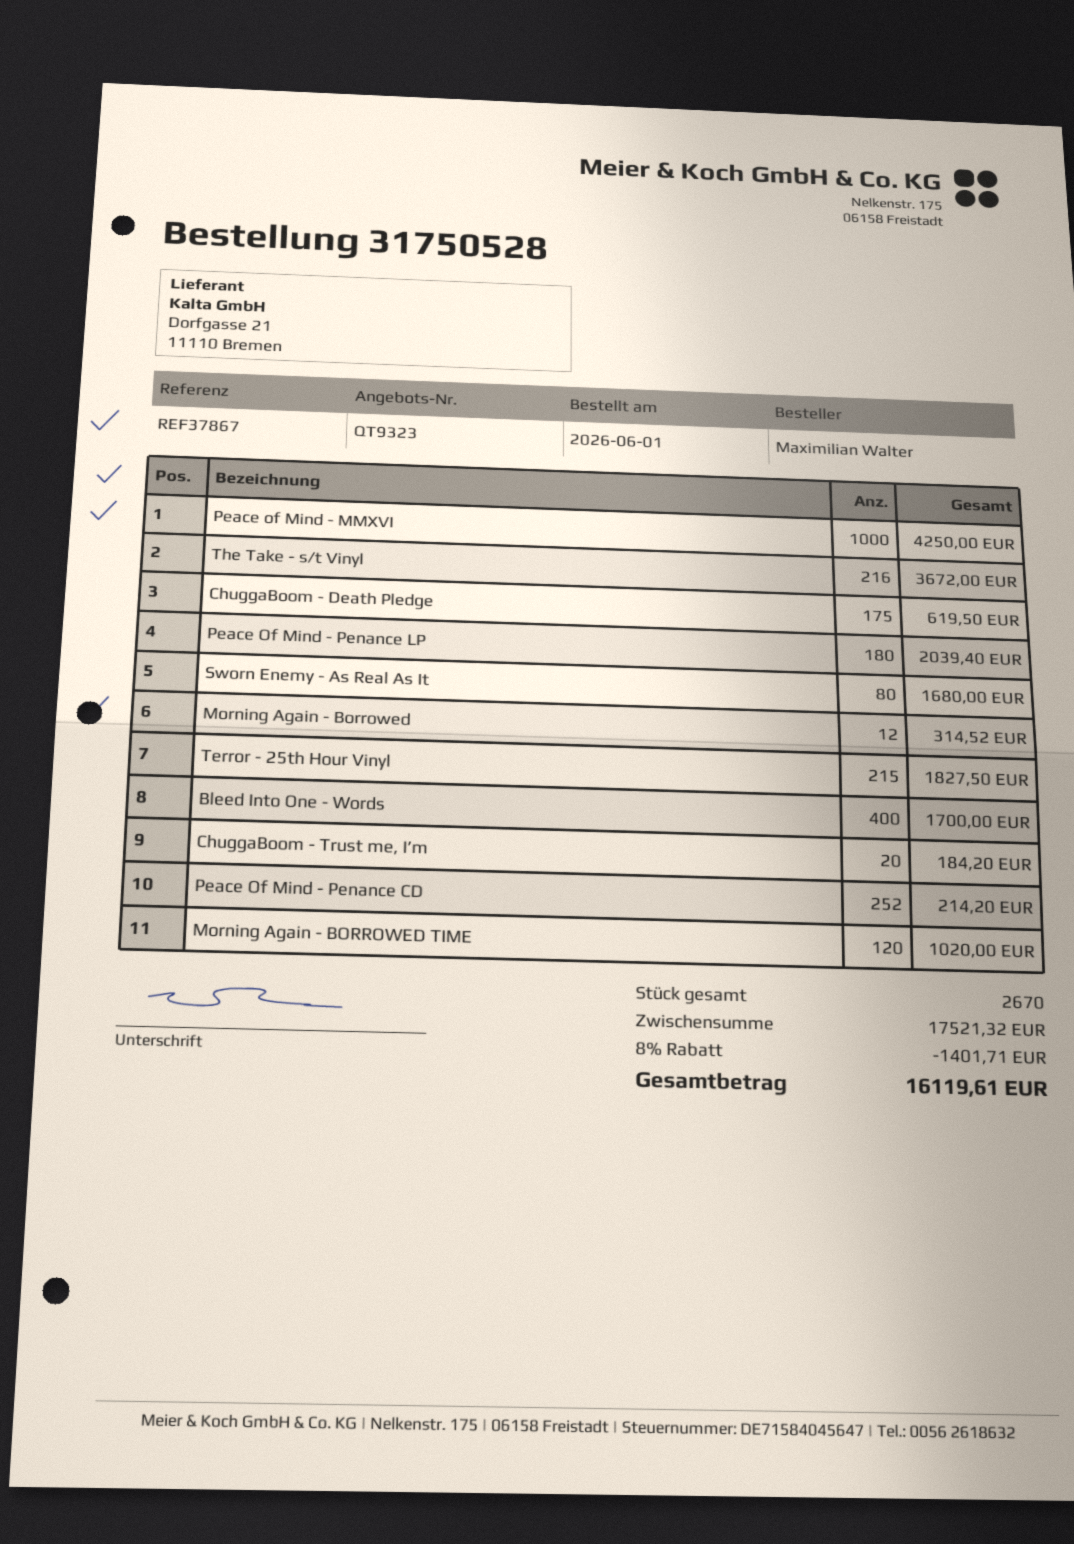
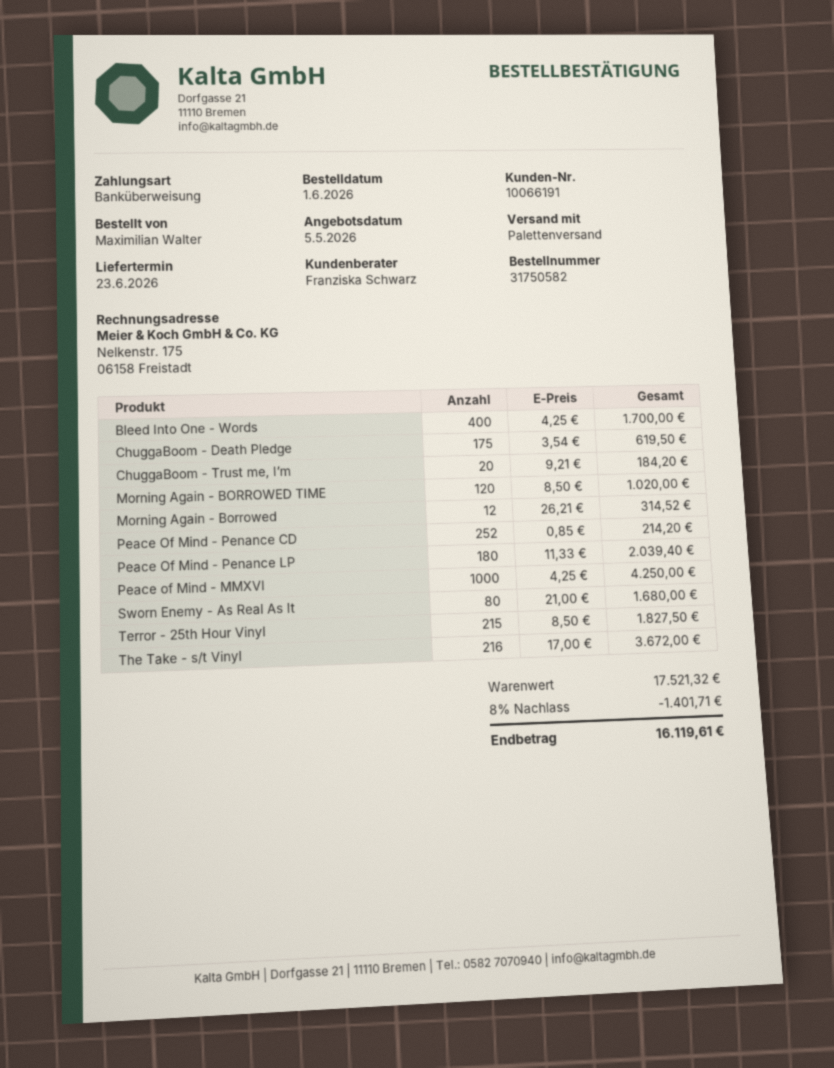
order number: 31750528 -> 31750582

